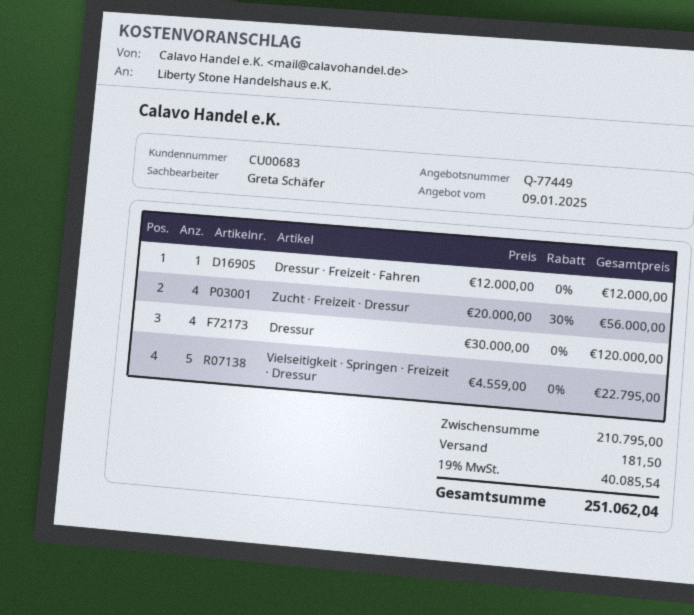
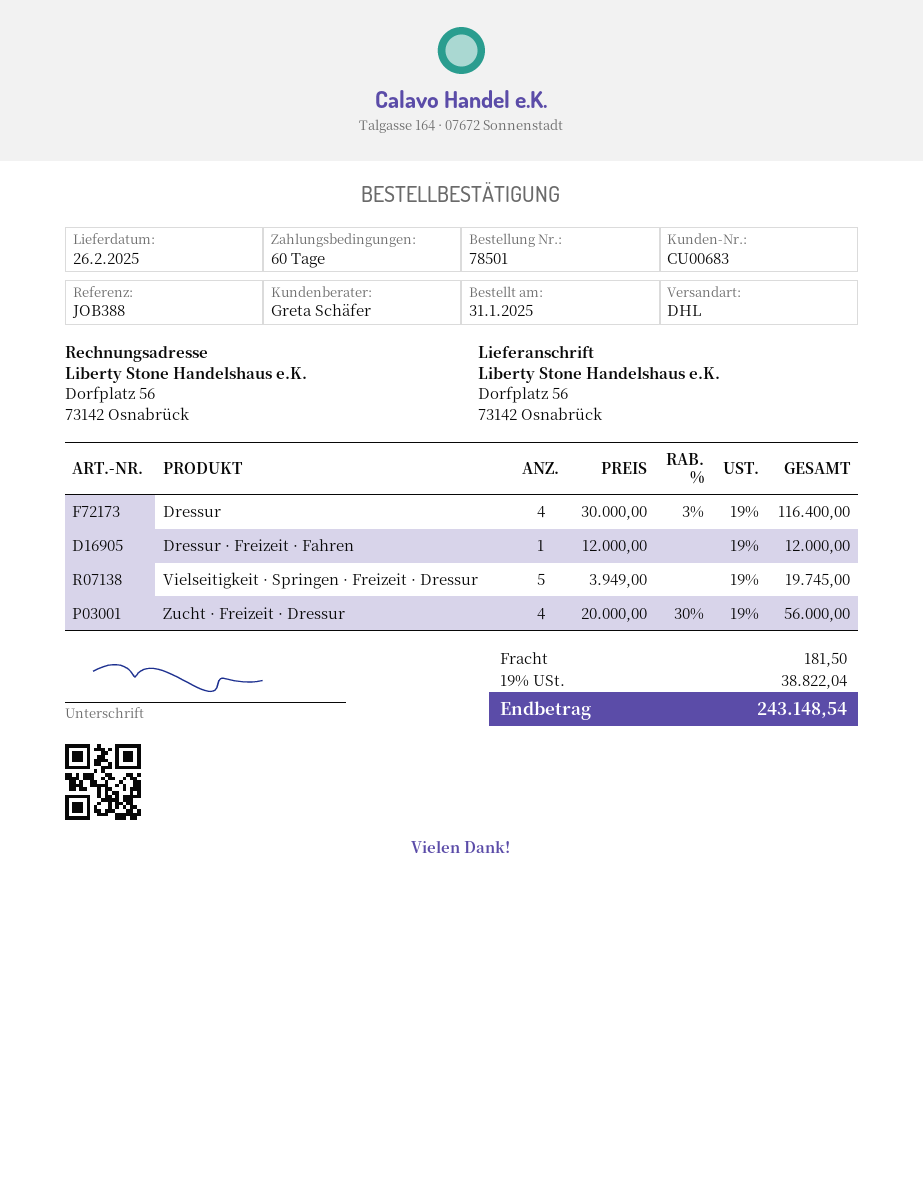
Dressur: 4 x 30000.00 = 120000.00 -> 4 x 30000.00 - 3% = 116400.00
Vielseitigkeit · Springen · Freizeit · Dressur: 5 x 4559.00 = 22795.00 -> 5 x 3949.00 = 19745.00
tax: 19% = 40085.54 -> 19% = 38822.04
total: 251062.04 -> 243148.54

